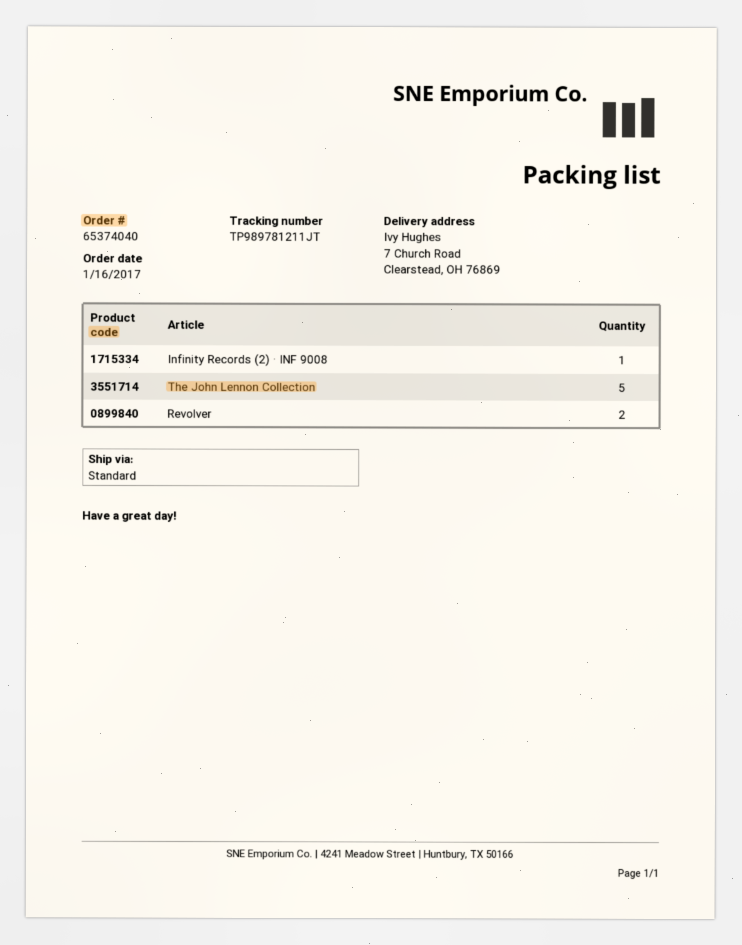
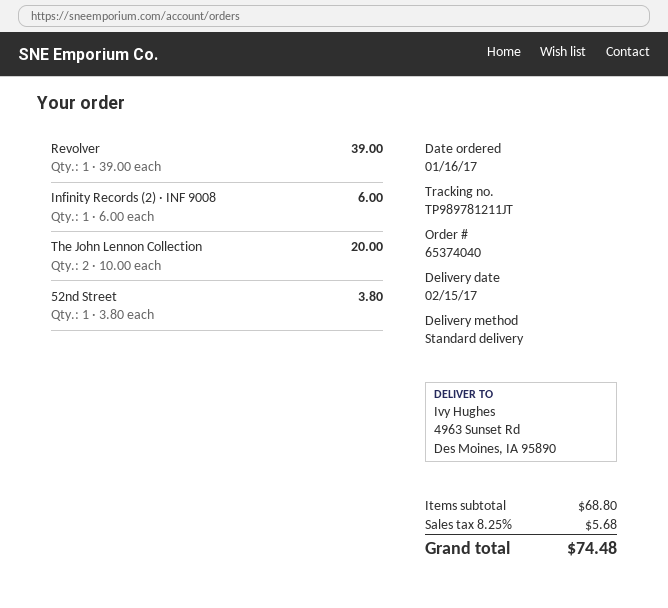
ship to: 7 Church Road, Clearstead, OH 76869 -> 4963 Sunset Rd, Des Moines, IA 95890
The John Lennon Collection: 5 -> 2
Revolver: 2 -> 1
52nd Street: none -> 1

